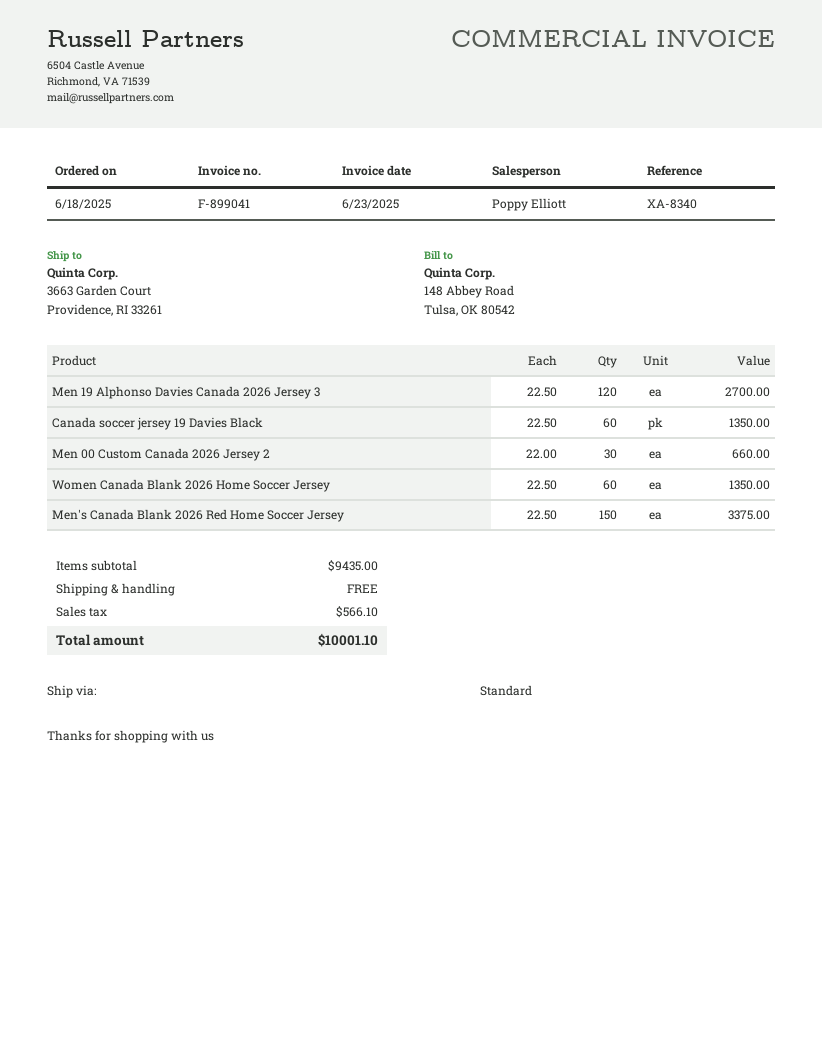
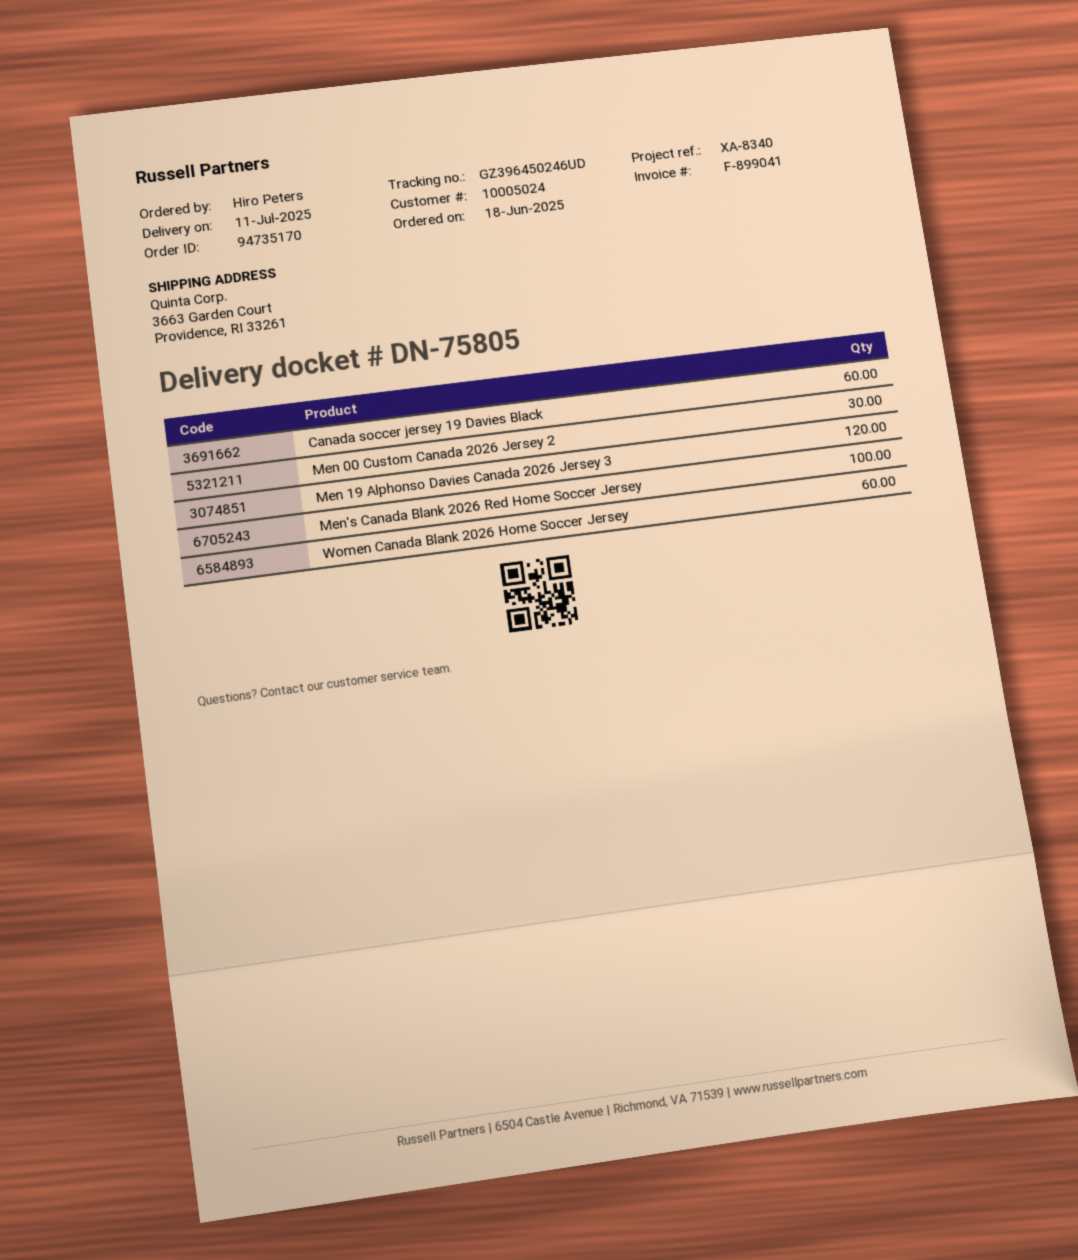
Men's Canada Blank 2026 Red Home Soccer Jersey: 150 -> 100

